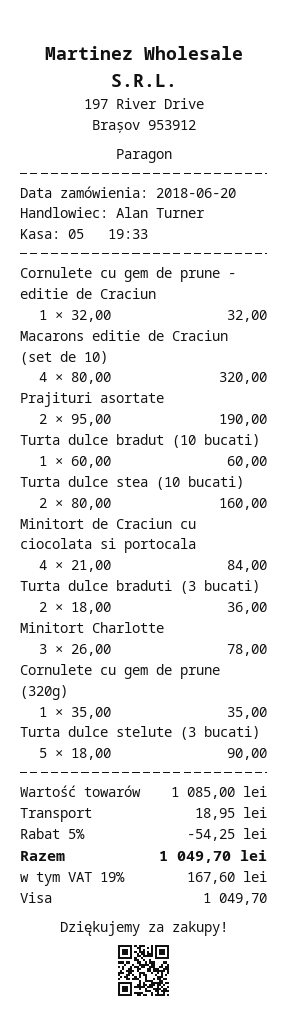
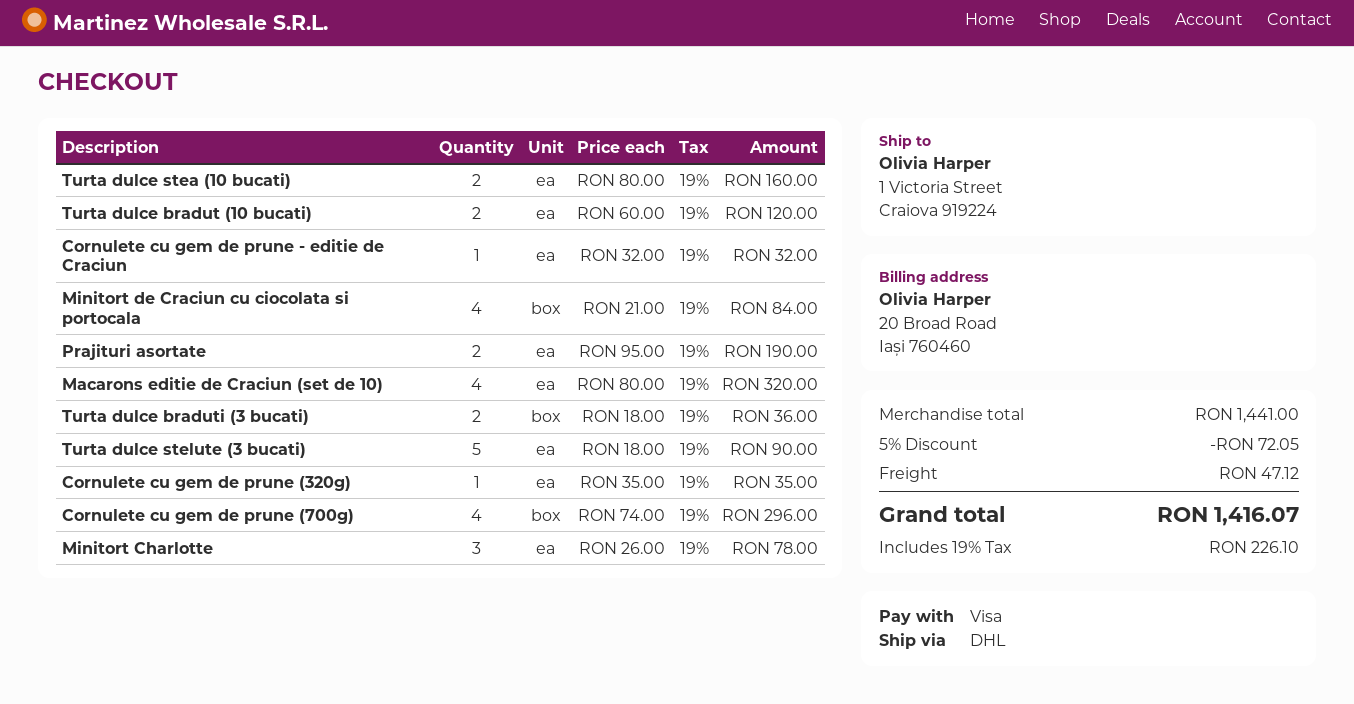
Turta dulce bradut (10 bucati): 1 x 60.00 = 60.00 -> 2 x 60.00 = 120.00
Cornulete cu gem de prune (700g): none -> 4 x 74.00 = 296.00
subtotal: 1085.00 -> 1441.00
discount: 5% = 54.25 -> 5% = 72.05
shipping: 18.95 -> 47.12
tax: 19% = 167.60 -> 19% = 226.10
total: 1049.70 -> 1416.07

